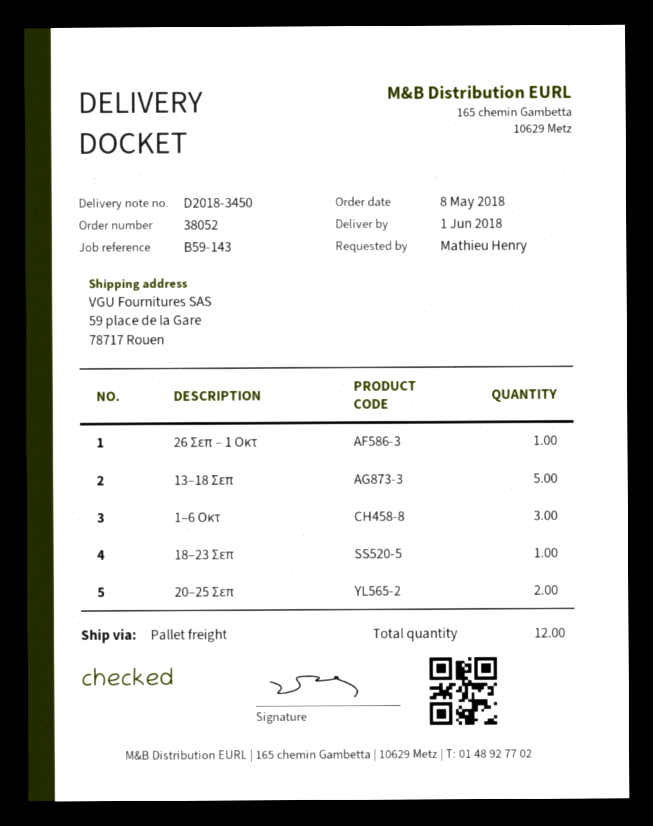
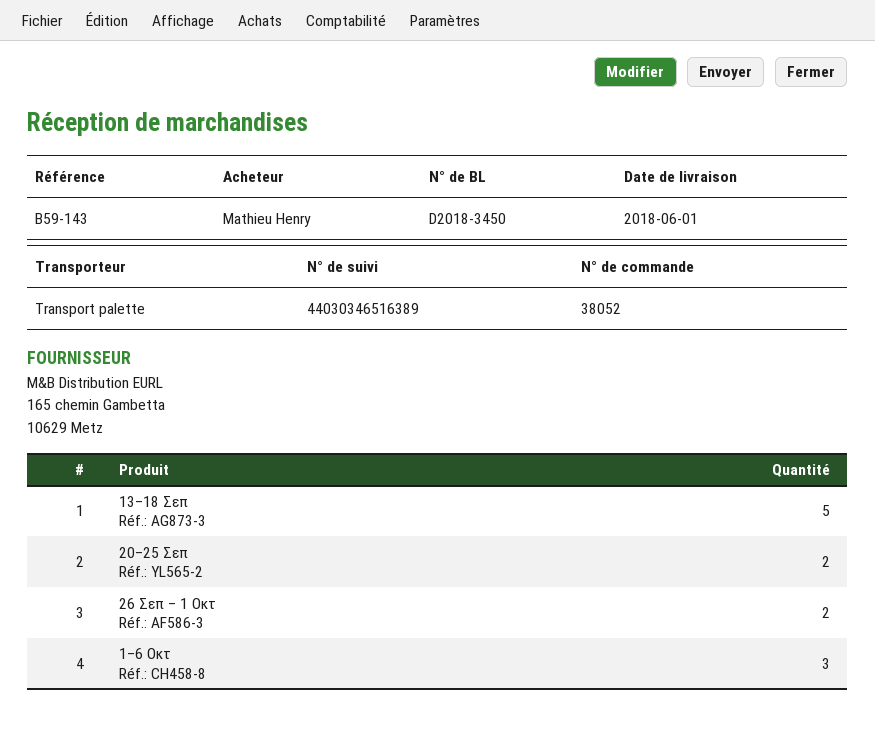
26 Σεπ – 1 Οκτ: 1 -> 2
18–23 Σεπ: 1 -> none

